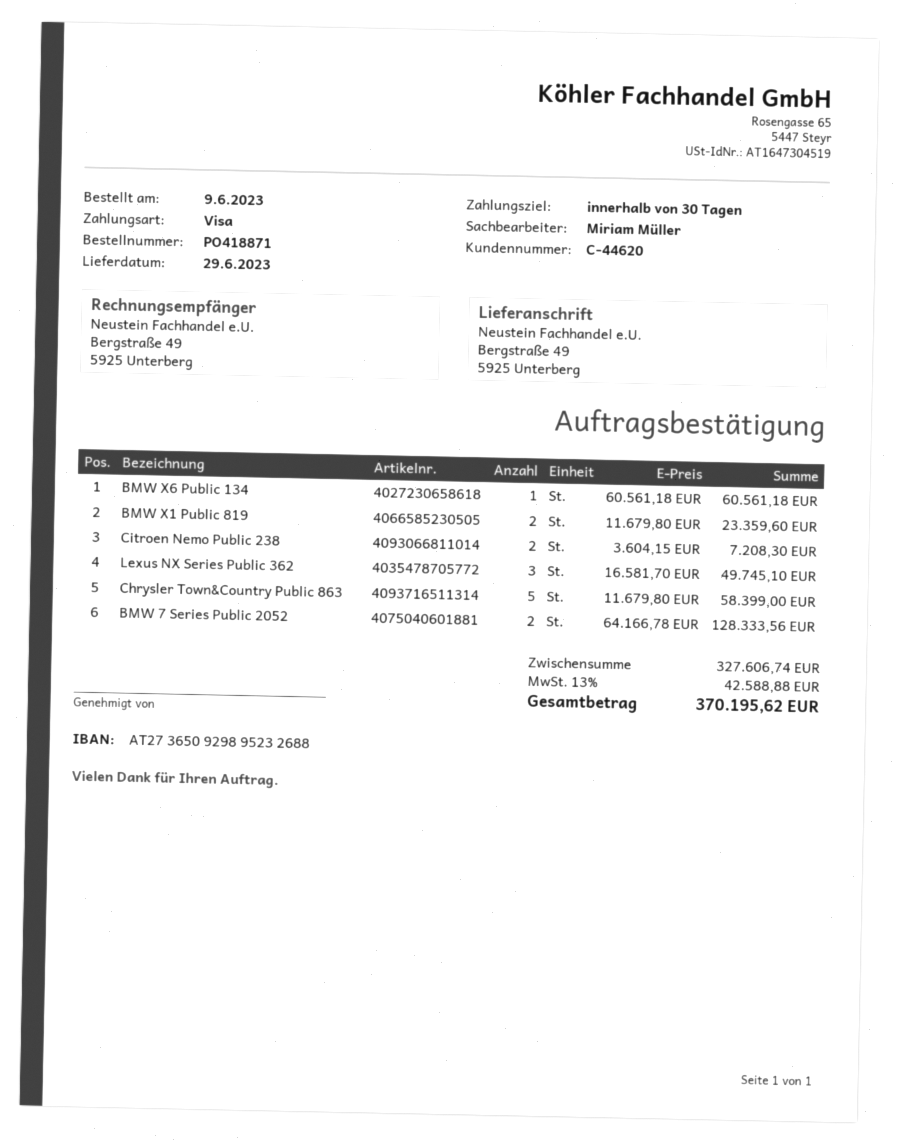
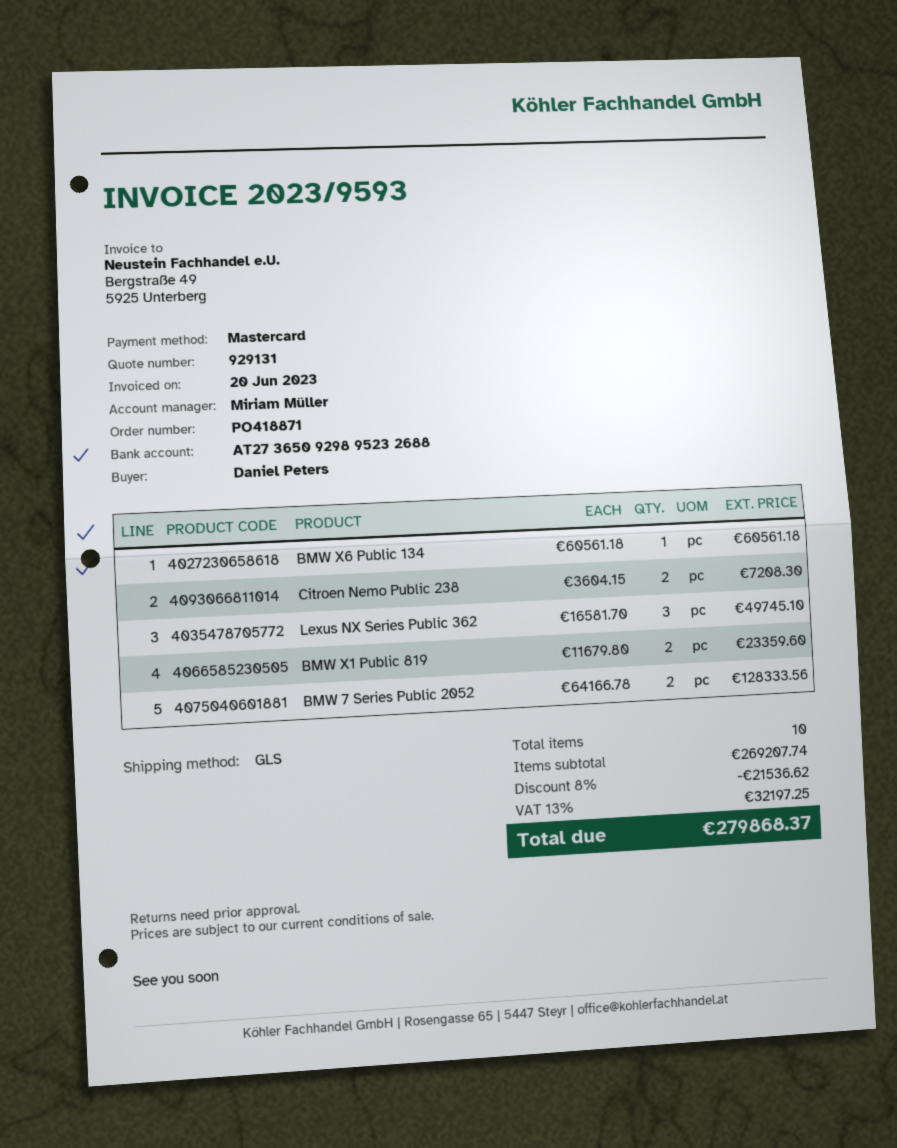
payment method: Visa -> Mastercard
Chrysler Town&Country Public 863: 5 x 11679.80 = 58399.00 -> none
subtotal: 327606.74 -> 269207.74
discount: none -> 8% = 21536.62
tax: 13% = 42588.88 -> 13% = 32197.25
total: 370195.62 -> 279868.37

